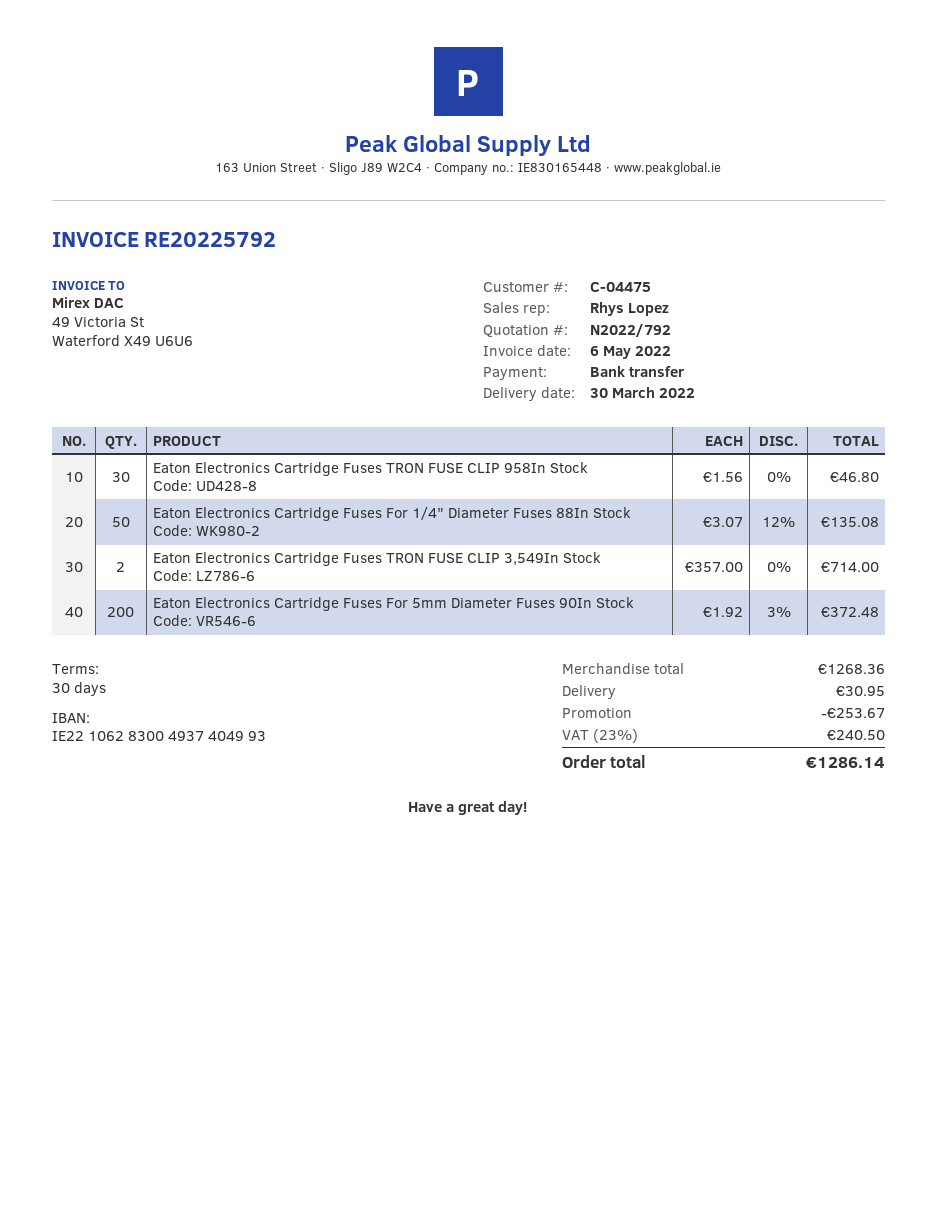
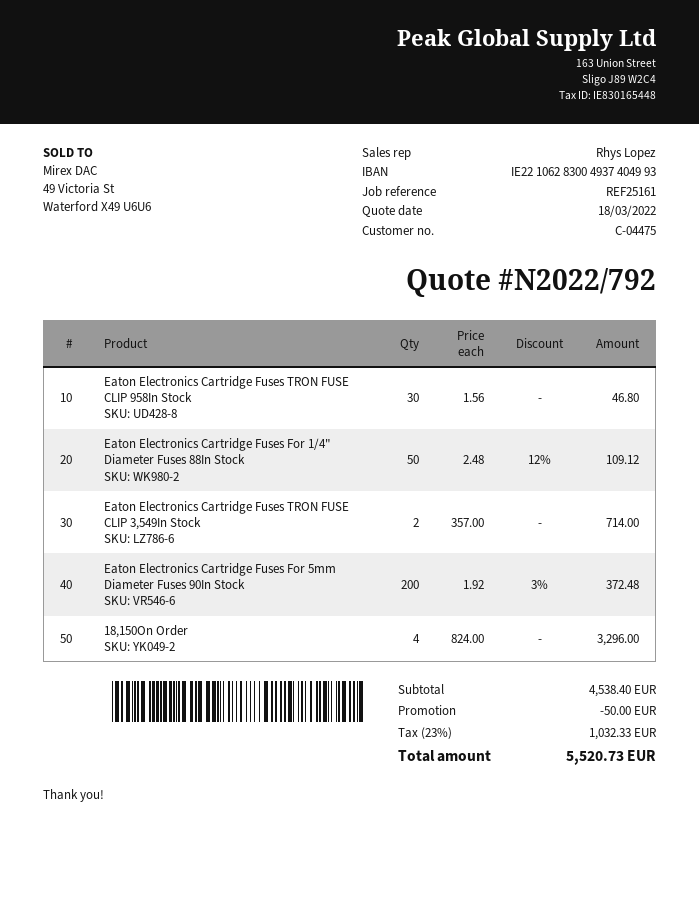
Eaton Electronics Cartridge Fuses For 1/4" Diameter Fuses 88In Stock: 50 x 3.07 - 12% = 135.08 -> 50 x 2.48 - 12% = 109.12
18,150On Order: none -> 4 x 824.00 = 3296.00
subtotal: 1268.36 -> 4538.40
discount: 253.67 -> 50.00
shipping: 30.95 -> none
tax: 23% = 240.50 -> 23% = 1032.33
total: 1286.14 -> 5520.73

